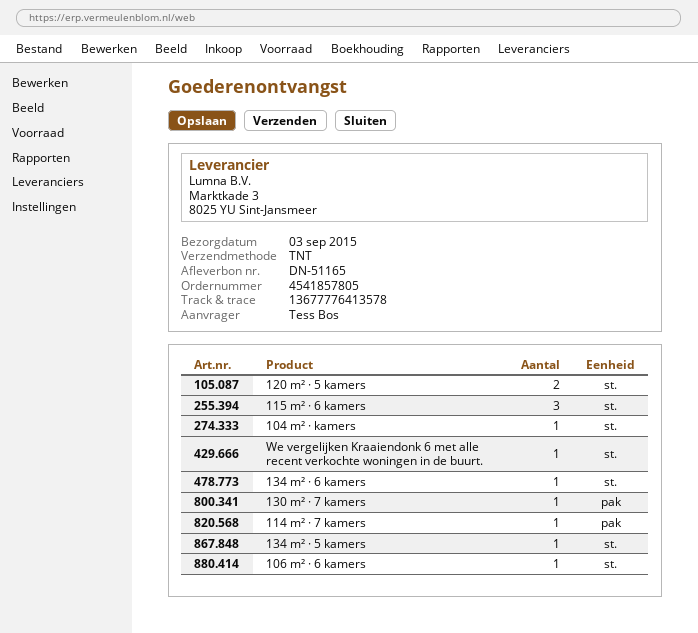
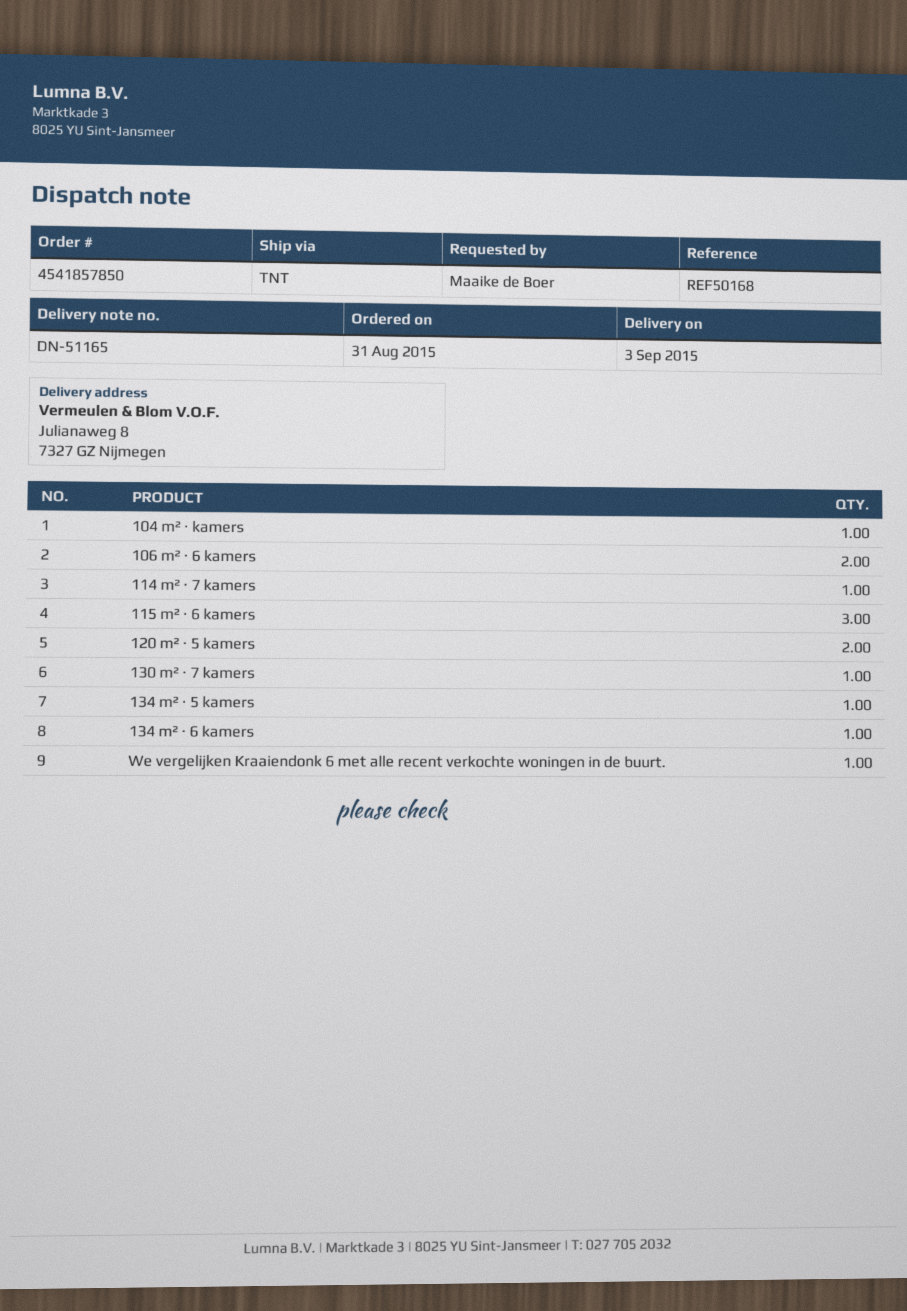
order number: 4541857805 -> 4541857850
ordered by: Tess Bos -> Maaike de Boer
106 m² · 6 kamers: 1 -> 2

